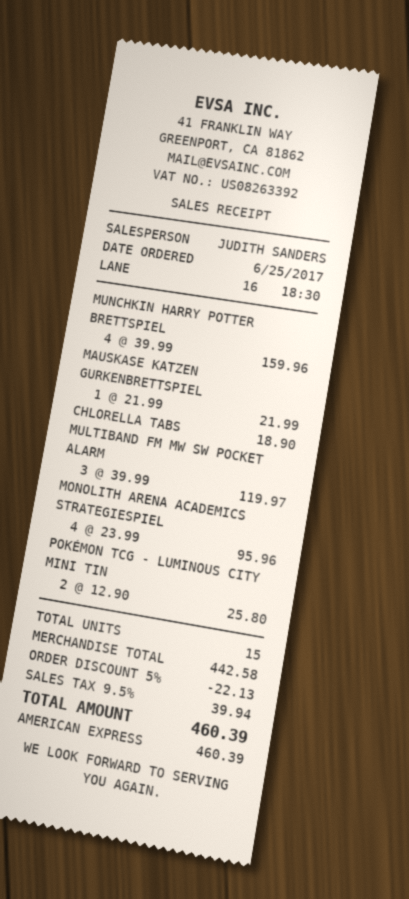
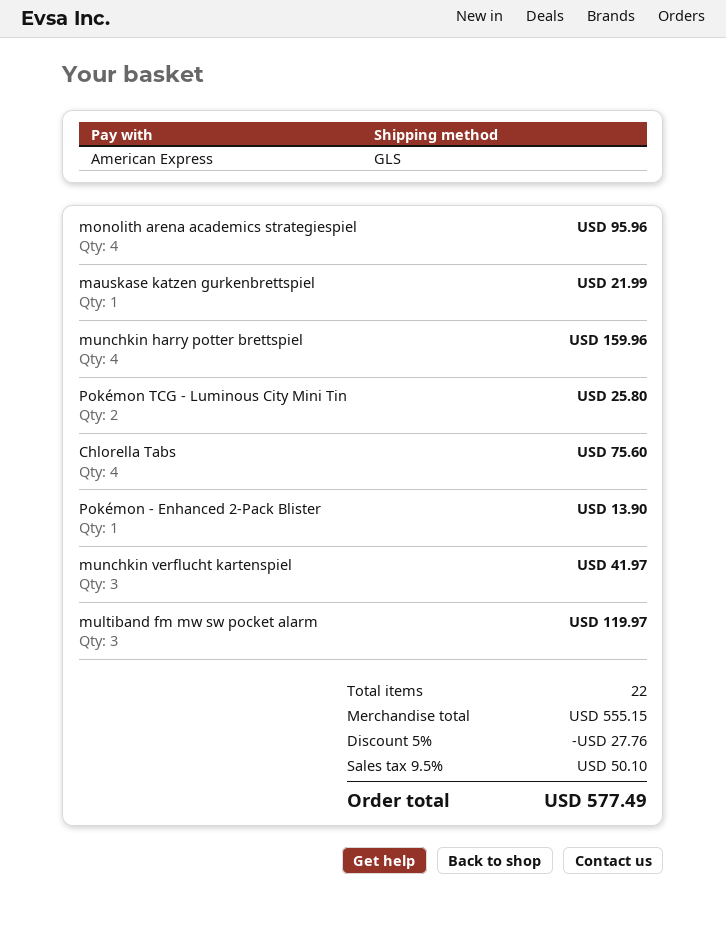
CHLORELLA TABS: 1 for 18.90 -> 4 for 75.60
Pokémon - Enhanced 2-Pack Blister: none -> 1 for 13.90
munchkin verflucht kartenspiel: none -> 3 for 41.97
total quantity: 15 -> 22
subtotal: 442.58 -> 555.15
discount: 5% = 22.13 -> 5% = 27.76
tax: 9.5% = 39.94 -> 9.5% = 50.10
total: 460.39 -> 577.49

